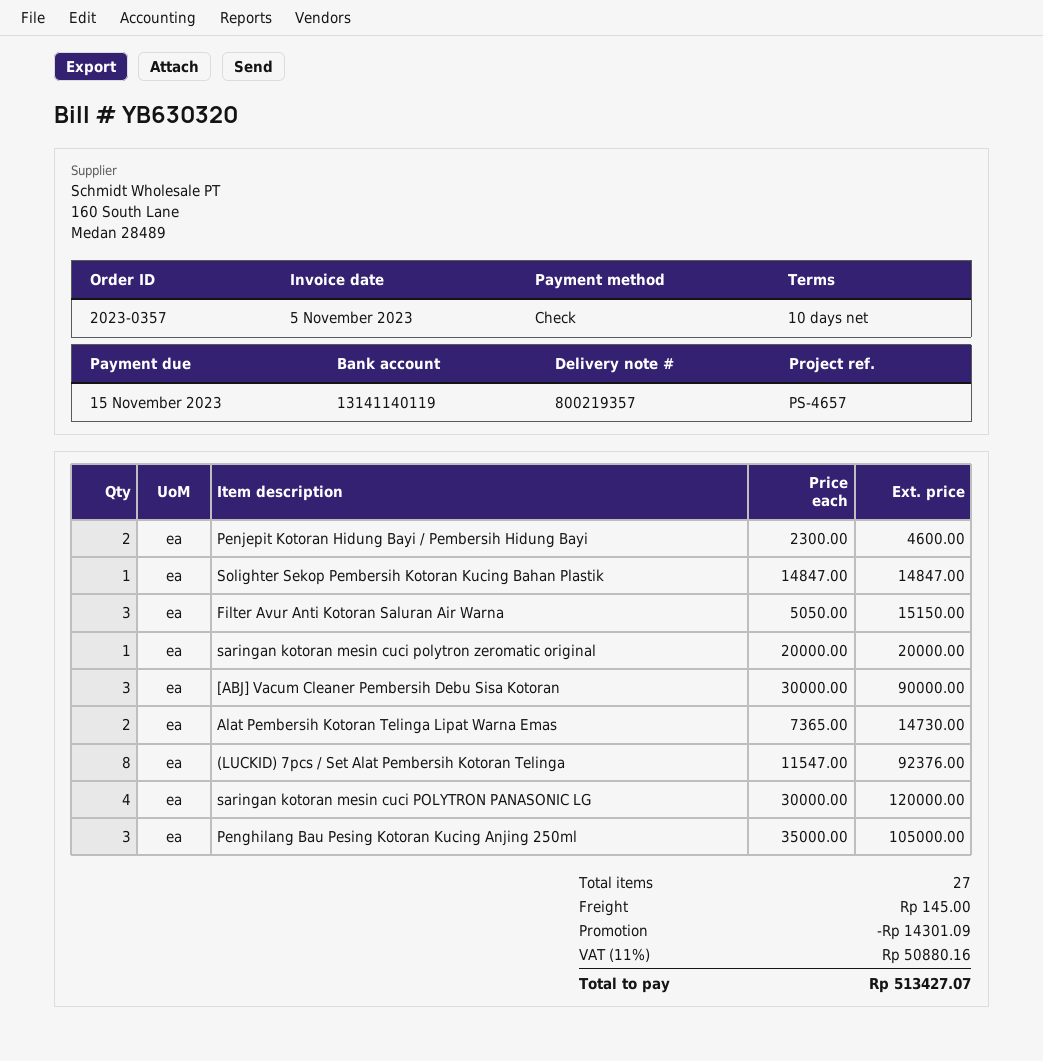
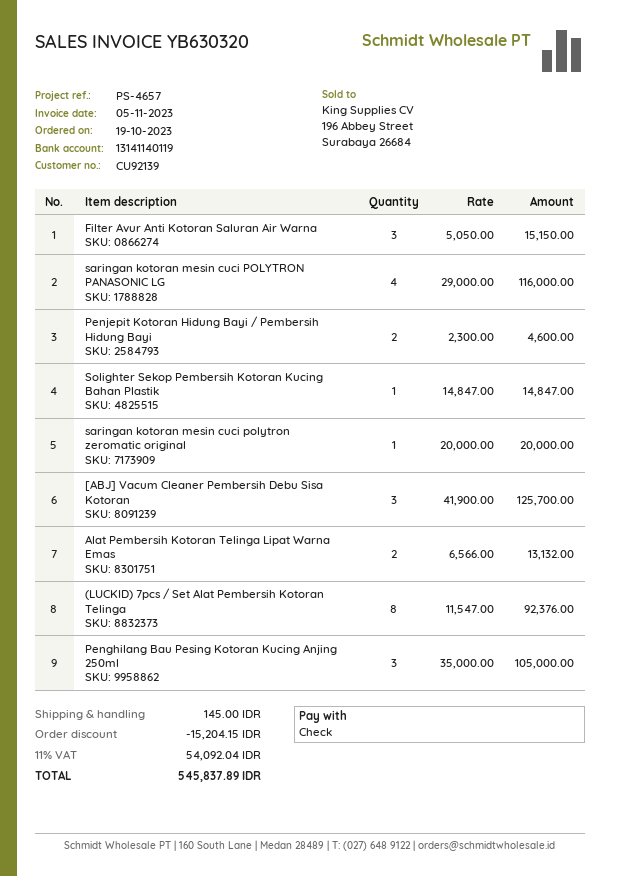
[ABJ] Vacum Cleaner Pembersih Debu Sisa Kotoran: 3 x 30000.00 = 90000.00 -> 3 x 41900.00 = 125700.00
Alat Pembersih Kotoran Telinga Lipat Warna Emas: 2 x 7365.00 = 14730.00 -> 2 x 6566.00 = 13132.00
saringan kotoran mesin cuci POLYTRON PANASONIC LG: 4 x 30000.00 = 120000.00 -> 4 x 29000.00 = 116000.00
discount: 14301.09 -> 15204.15
tax: 11% = 50880.16 -> 11% = 54092.04
total: 513427.07 -> 545837.89

